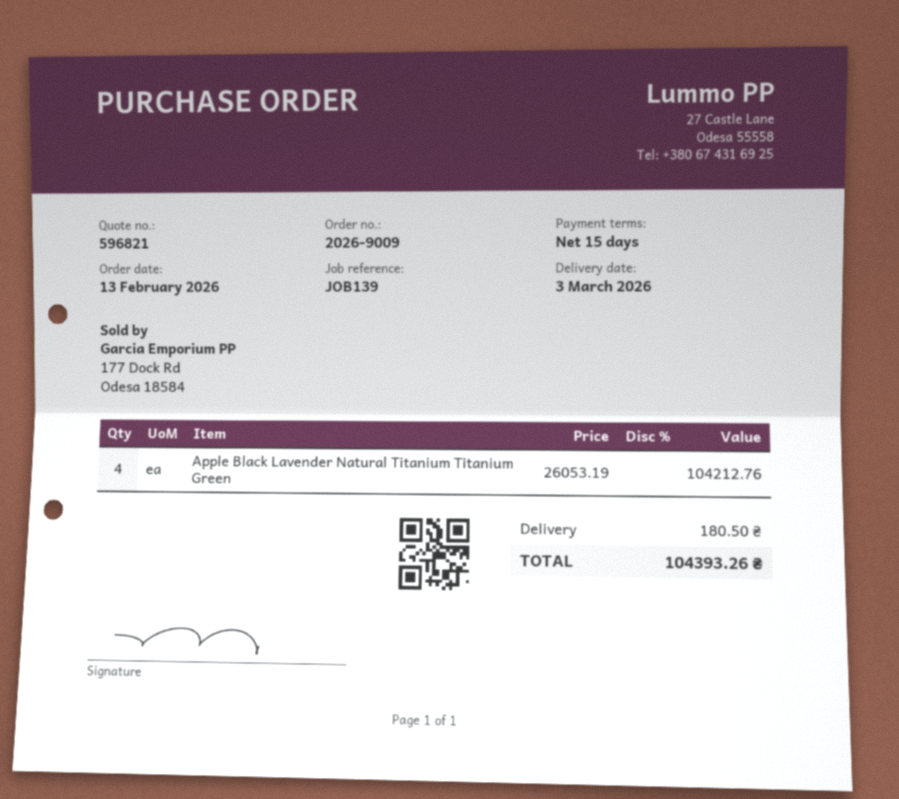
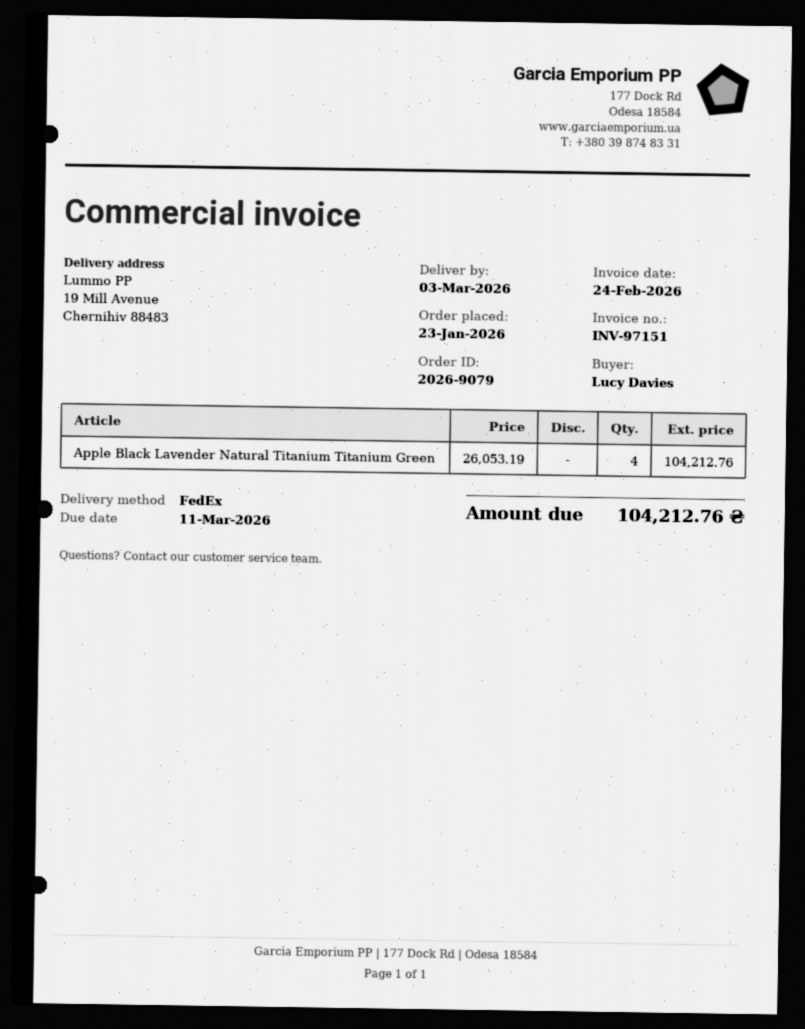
order number: 2026-9009 -> 2026-9079
order date: 2026-02-13 -> 2026-01-23
shipping: 180.50 -> none
total: 104393.26 -> 104212.76

